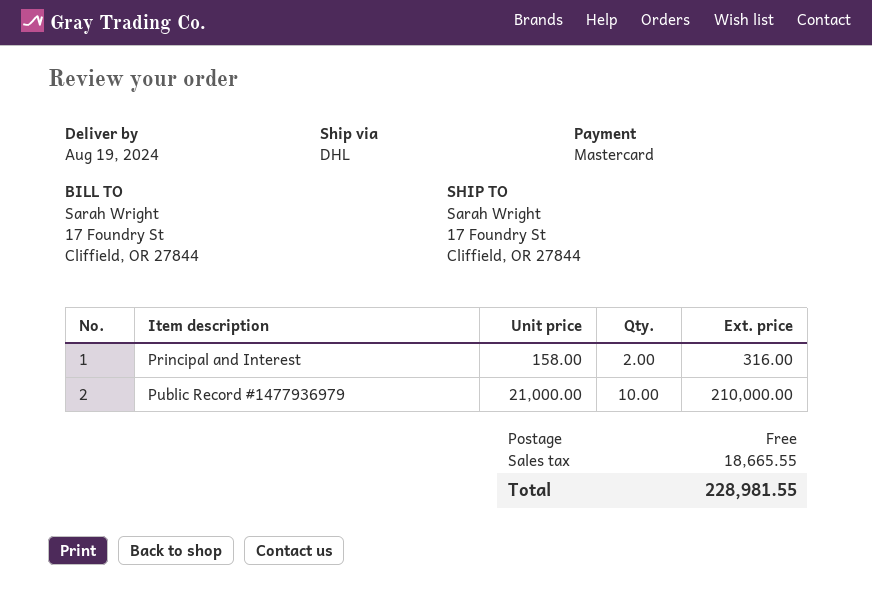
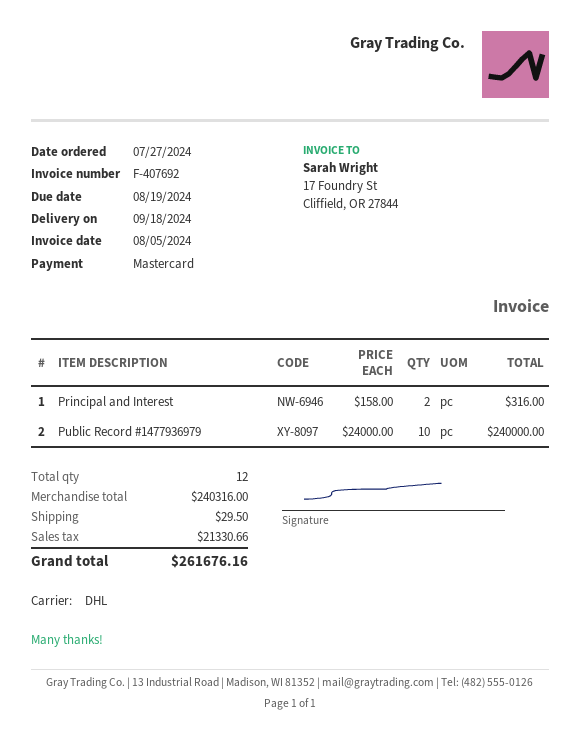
delivery date: 2024-08-19 -> 2024-09-18
Public Record #1477936979: 10 x 21000.00 = 210000.00 -> 10 x 24000.00 = 240000.00
shipping: 0.00 -> 29.50
tax: 18665.55 -> 21330.66
total: 228981.55 -> 261676.16

